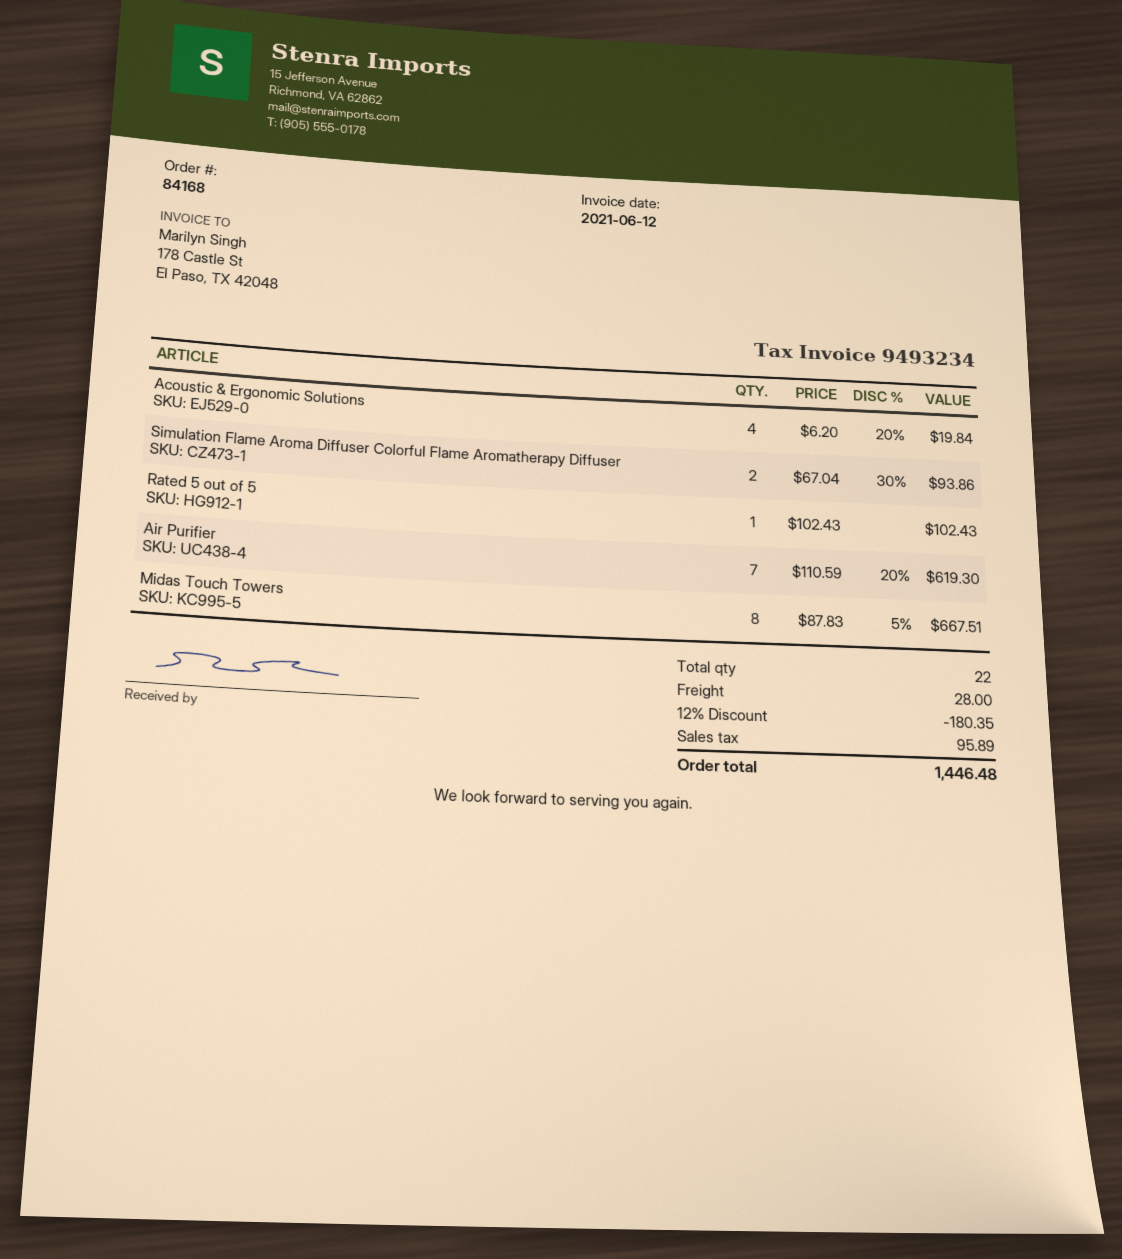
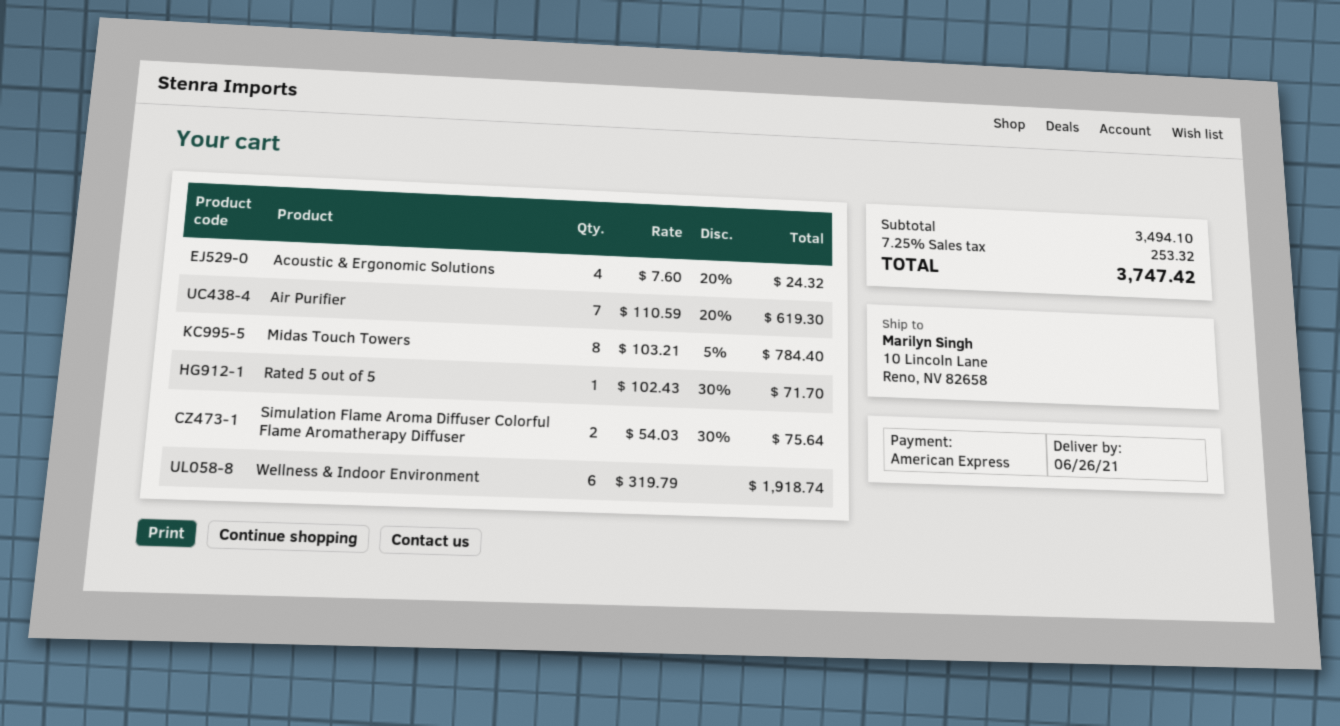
Acoustic & Ergonomic Solutions: 4 x 6.20 - 20% = 19.84 -> 4 x 7.60 - 20% = 24.32
Simulation Flame Aroma Diffuser Colorful Flame Aromatherapy Diffuser: 2 x 67.04 - 30% = 93.86 -> 2 x 54.03 - 30% = 75.64
Rated 5 out of 5: 1 x 102.43 = 102.43 -> 1 x 102.43 - 30% = 71.70
Midas Touch Towers: 8 x 87.83 - 5% = 667.51 -> 8 x 103.21 - 5% = 784.40
Wellness & Indoor Environment: none -> 6 x 319.79 = 1918.74
discount: 12% = 180.35 -> none
shipping: 28.00 -> none
tax: 95.89 -> 253.32
total: 1446.48 -> 3747.42

